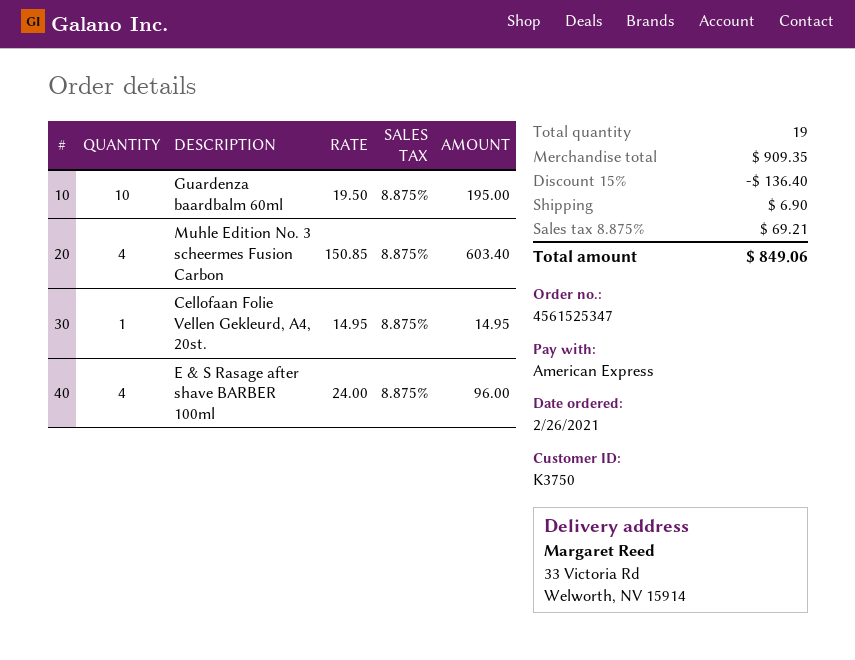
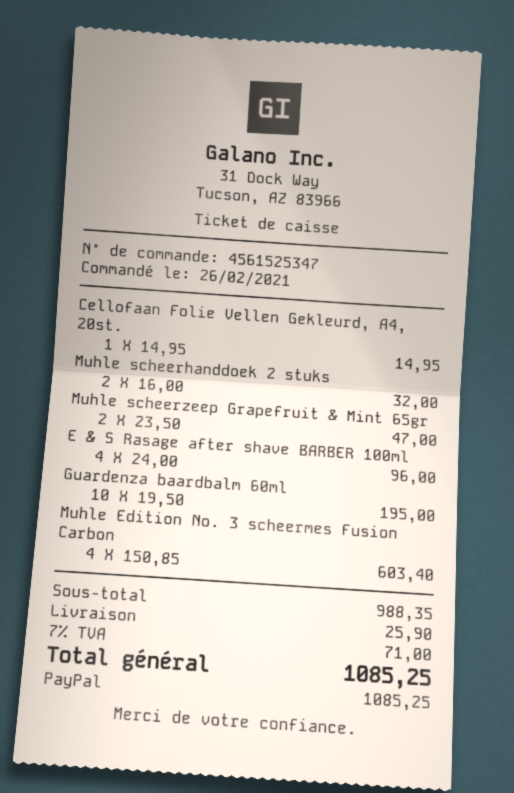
payment method: American Express -> PayPal
Muhle scheerhanddoek 2 stuks: none -> 2 x 16.00 = 32.00
Muhle scheerzeep Grapefruit & Mint 65gr: none -> 2 x 23.50 = 47.00
subtotal: 909.35 -> 988.35
discount: 15% = 136.40 -> none
shipping: 6.90 -> 25.90
tax: 8.875% = 69.21 -> 7% = 71.00
total: 849.06 -> 1085.25

